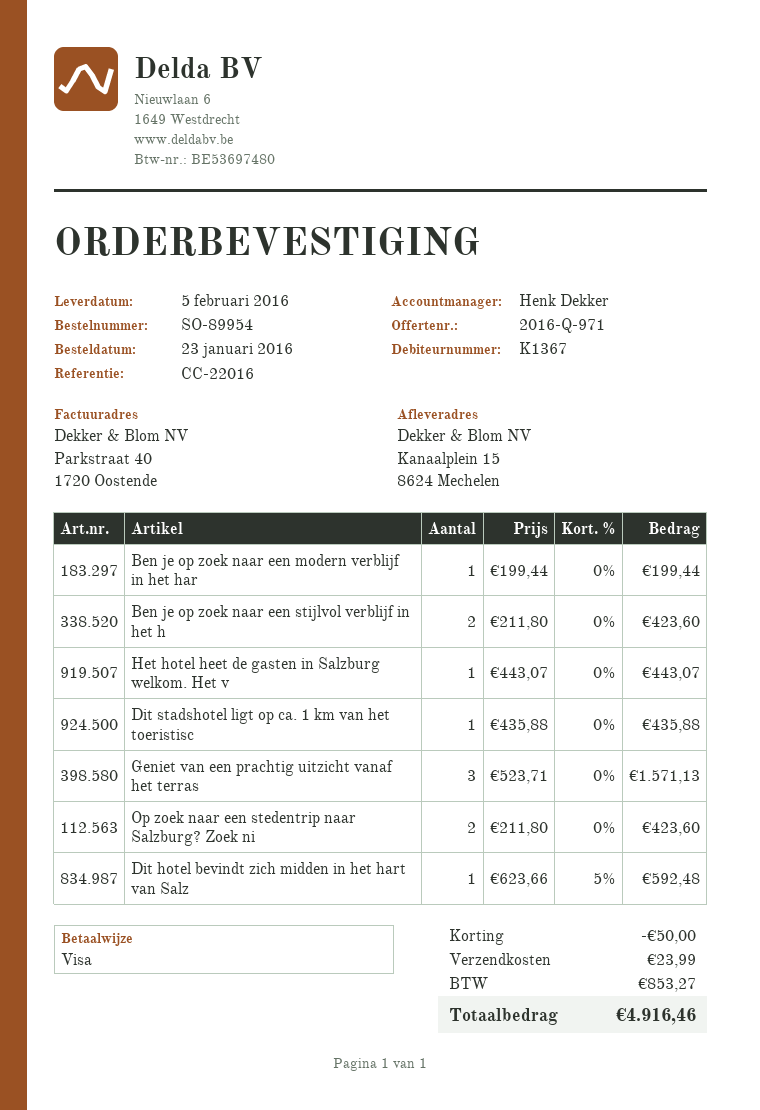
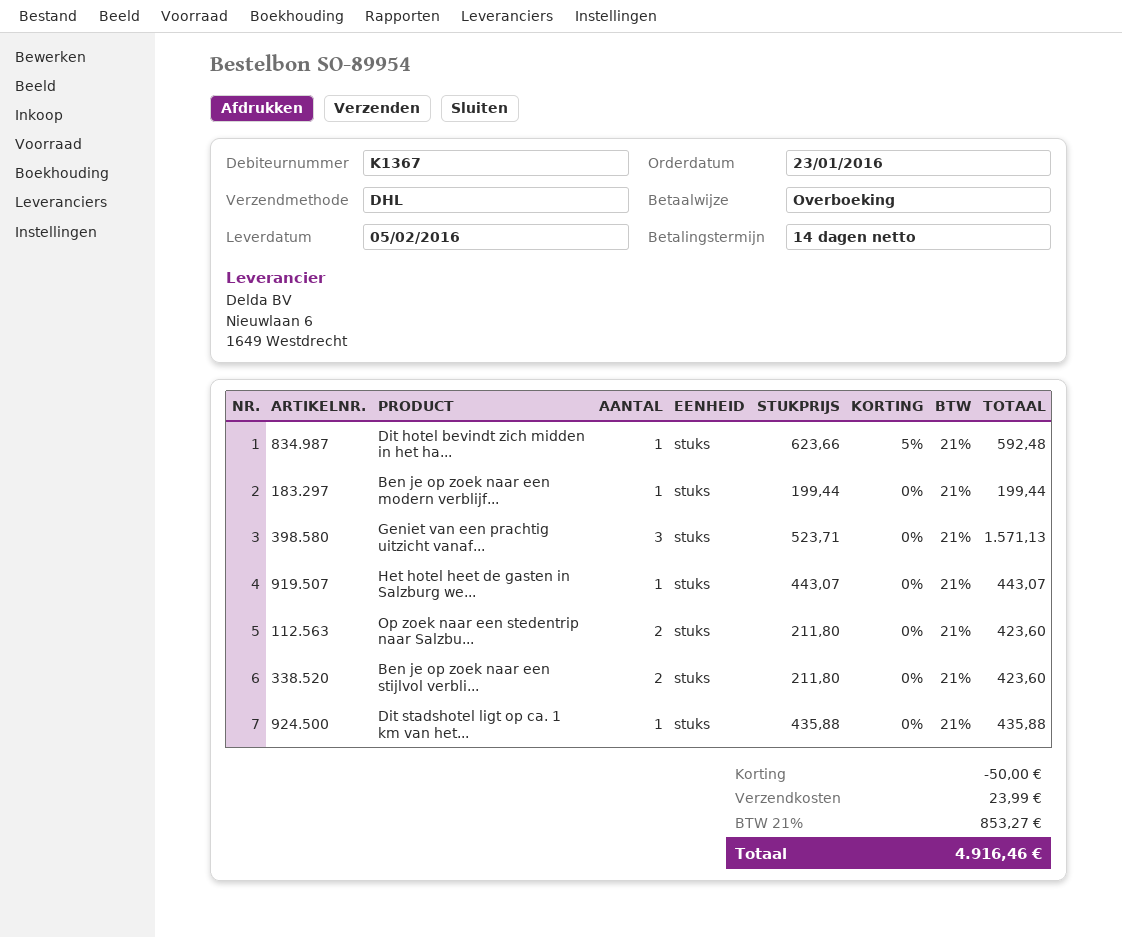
payment method: Visa -> bank transfer

